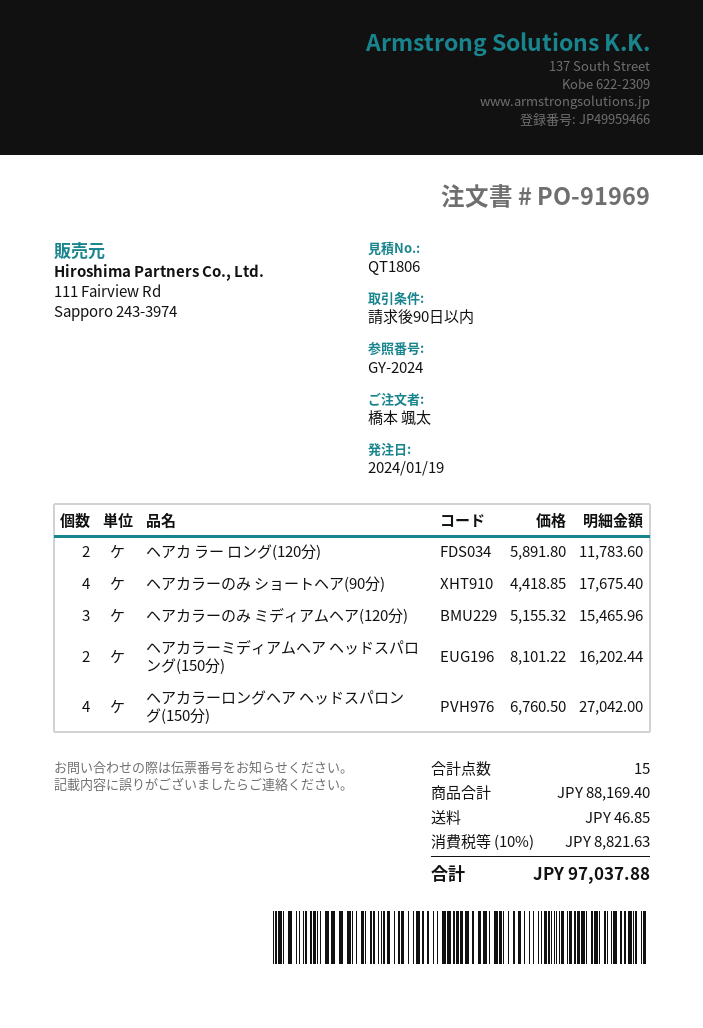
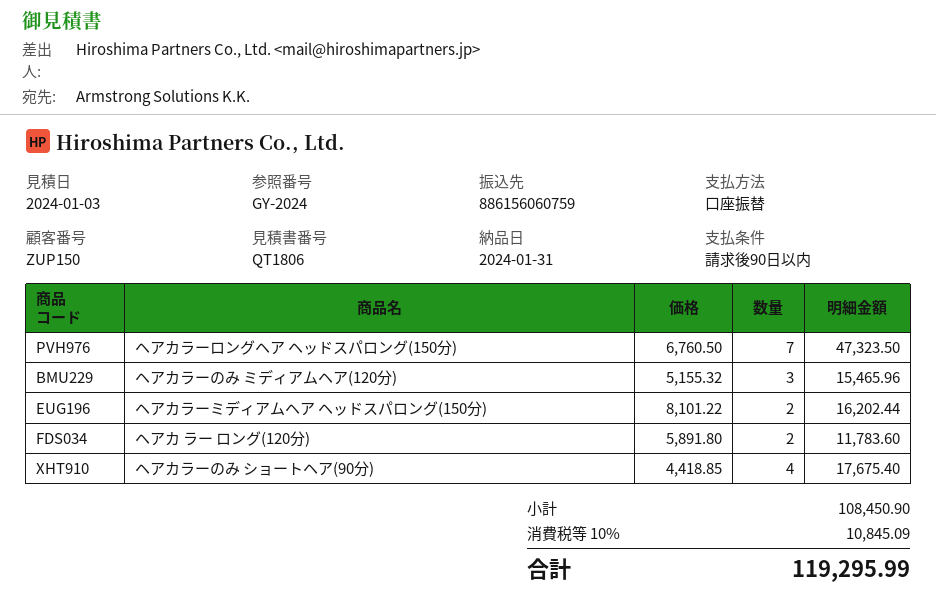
ヘアカラーロングヘア ヘッドスパロング(150分): 4 x 6760.50 = 27042.00 -> 7 x 6760.50 = 47323.50
subtotal: 88169.40 -> 108450.90
shipping: 46.85 -> none
tax: 10% = 8821.63 -> 10% = 10845.09
total: 97037.88 -> 119295.99

